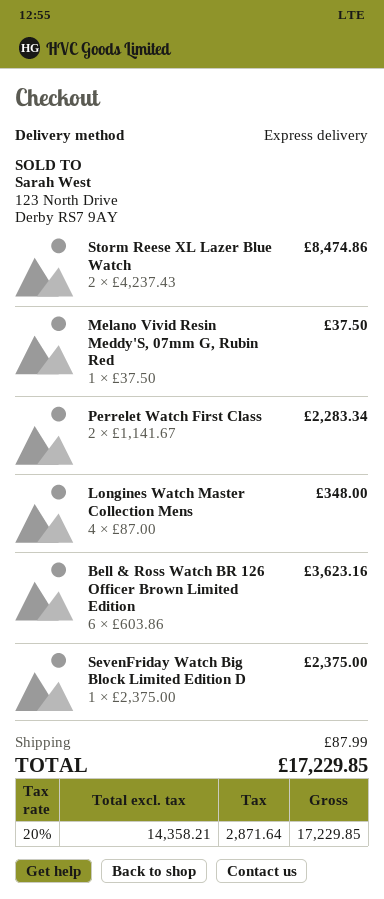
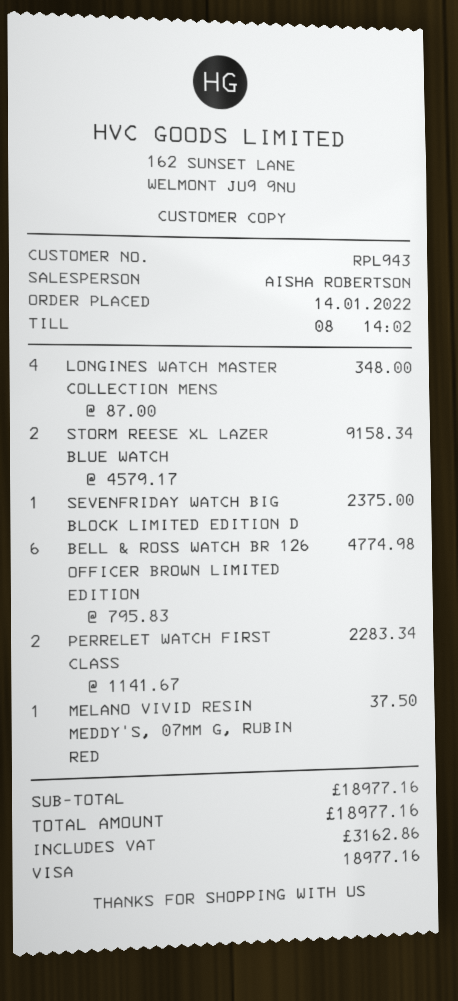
Storm Reese XL Lazer Blue Watch: 2 x 4237.43 = 8474.86 -> 2 x 4579.17 = 9158.34
Bell & Ross Watch BR 126 Officer Brown Limited Edition: 6 x 603.86 = 3623.16 -> 6 x 795.83 = 4774.98
shipping: 87.99 -> none
tax: 2871.64 -> 3162.86
total: 17229.85 -> 18977.16

